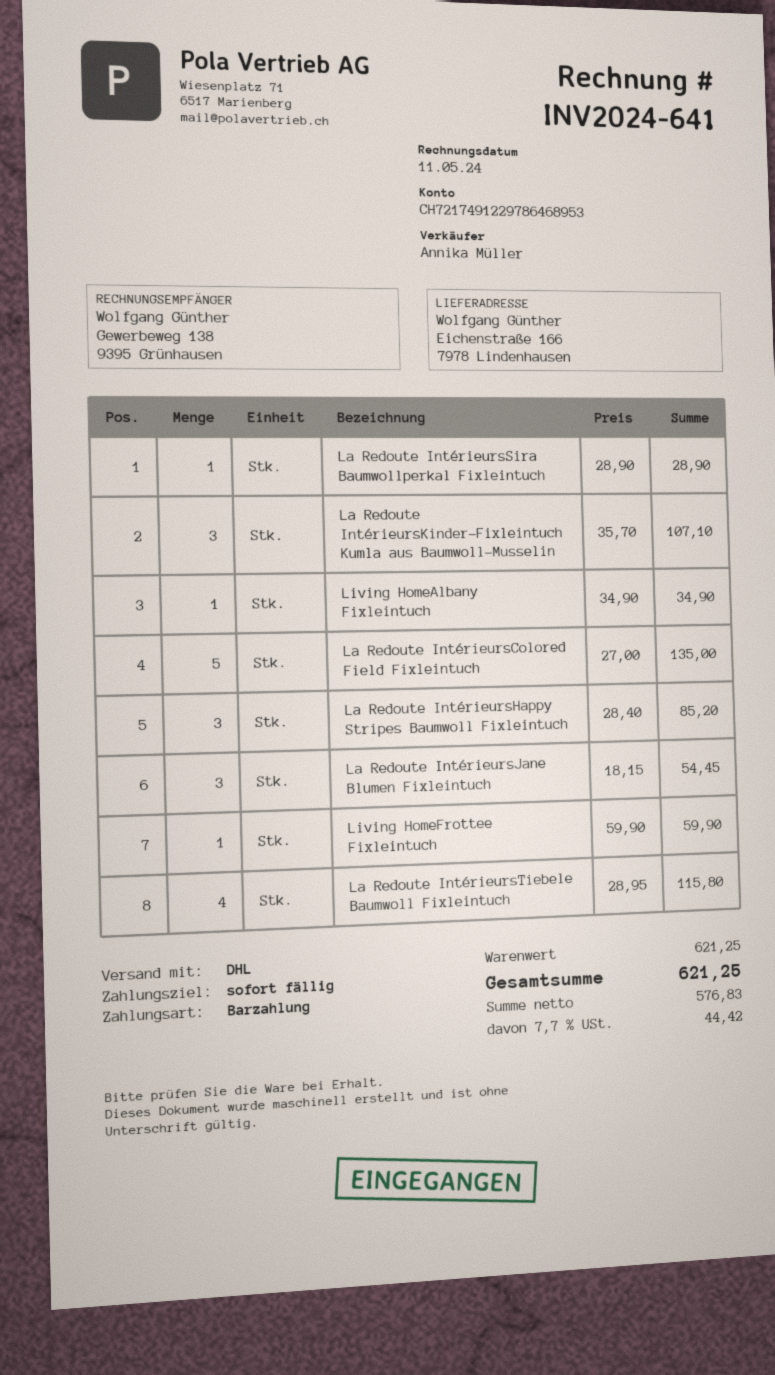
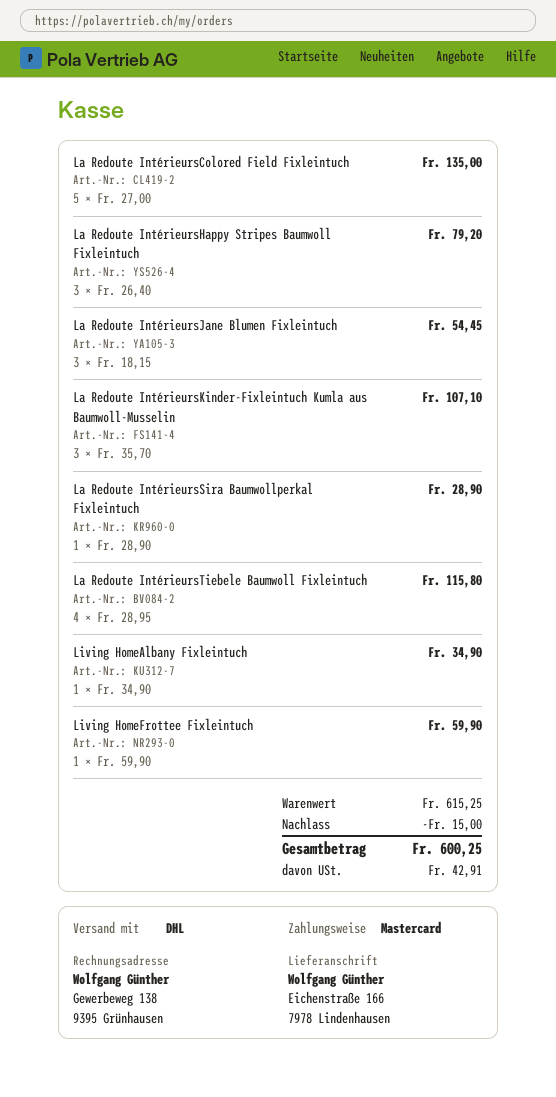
payment method: cash -> Mastercard
La Redoute IntérieursHappy Stripes Baumwoll Fixleintuch: 3 x 28.40 = 85.20 -> 3 x 26.40 = 79.20
subtotal: 621.25 -> 615.25
discount: none -> 15.00
tax: 44.42 -> 42.91
total: 621.25 -> 600.25

